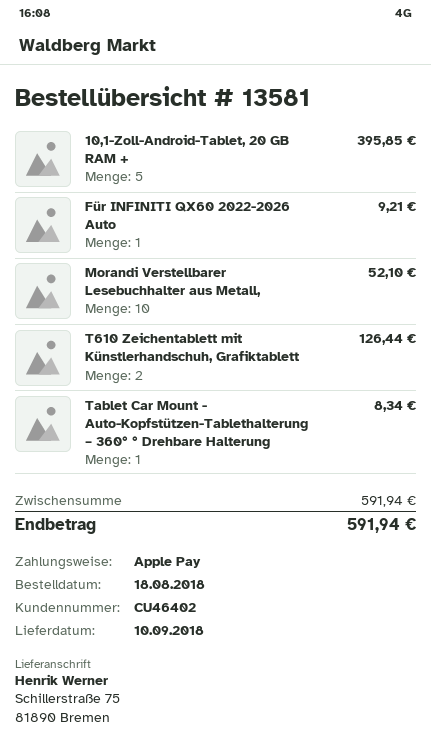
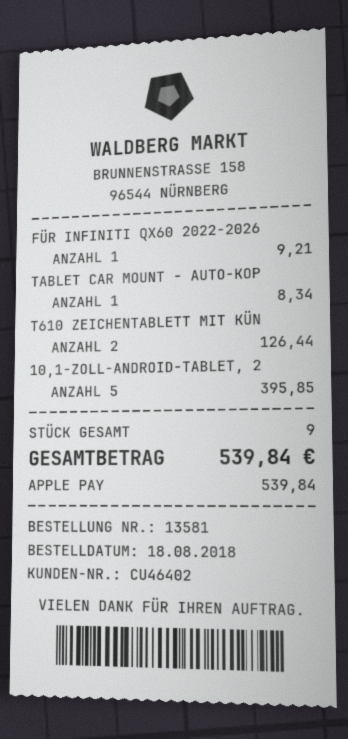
Morandi Verstellbarer Lesebuchhalter aus Metall,: 10 for 52.10 -> none
total: 591.94 -> 539.84

